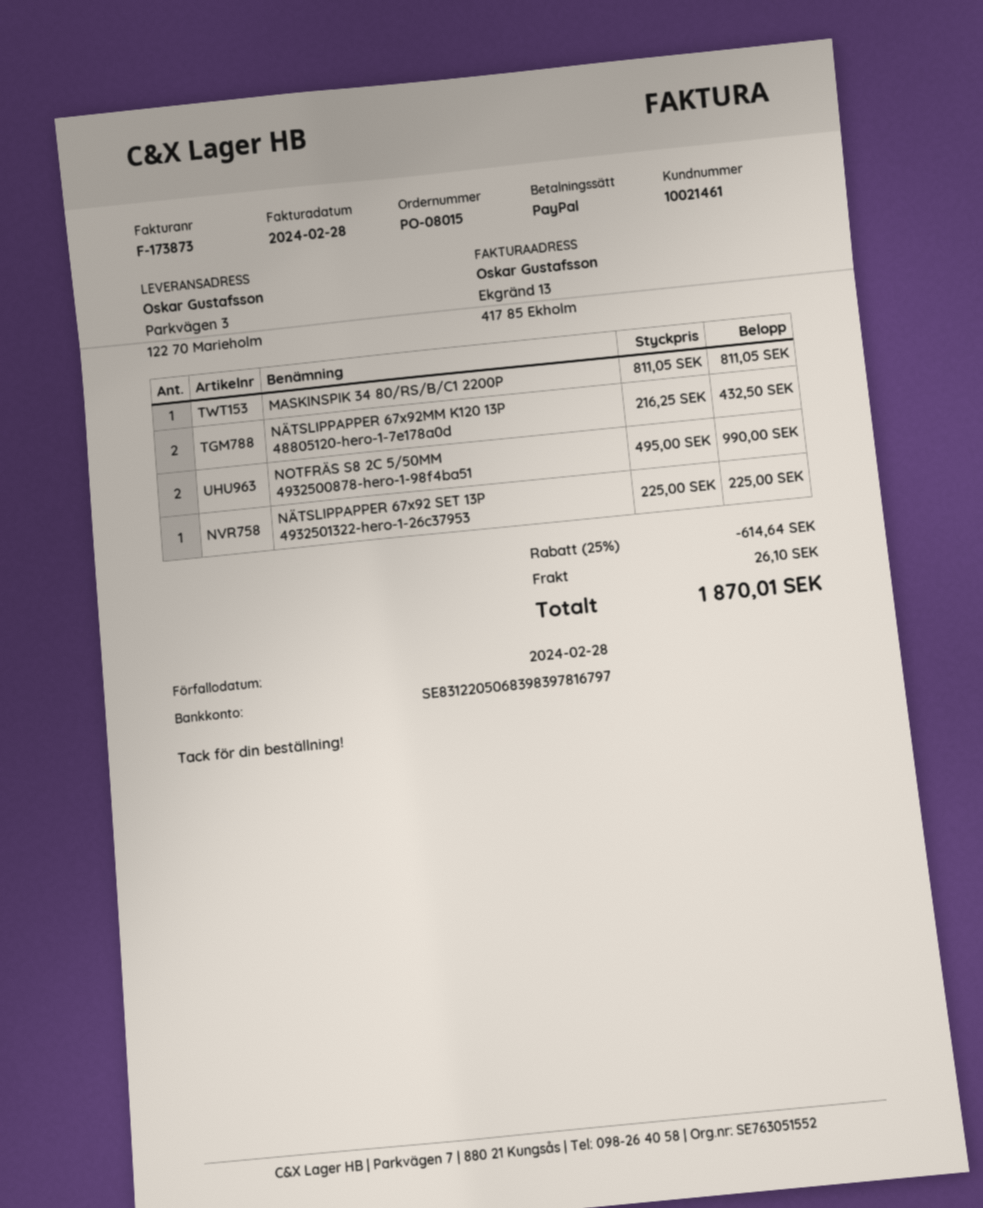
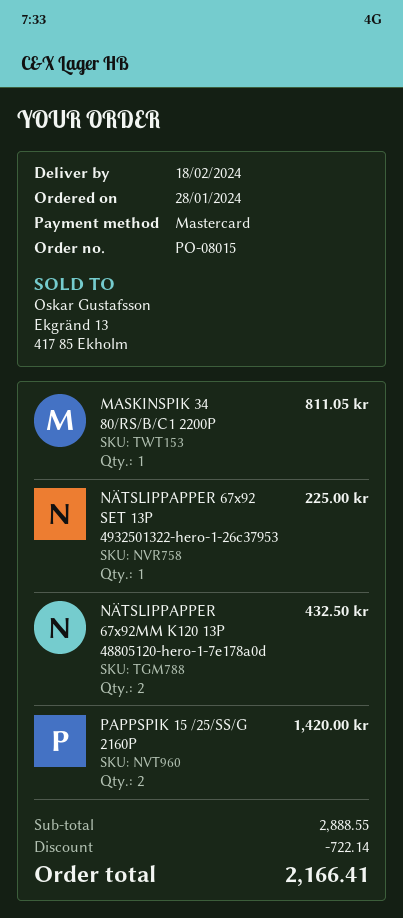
payment method: PayPal -> Mastercard
NOTFRÄS S8 2C 5/50MM 4932500878-hero-1-98f4ba51: 2 for 990.00 -> none
PAPPSPIK 15 /25/SS/G 2160P: none -> 2 for 1420.00
discount: 614.64 -> 722.14
shipping: 26.10 -> none
total: 1870.01 -> 2166.41

